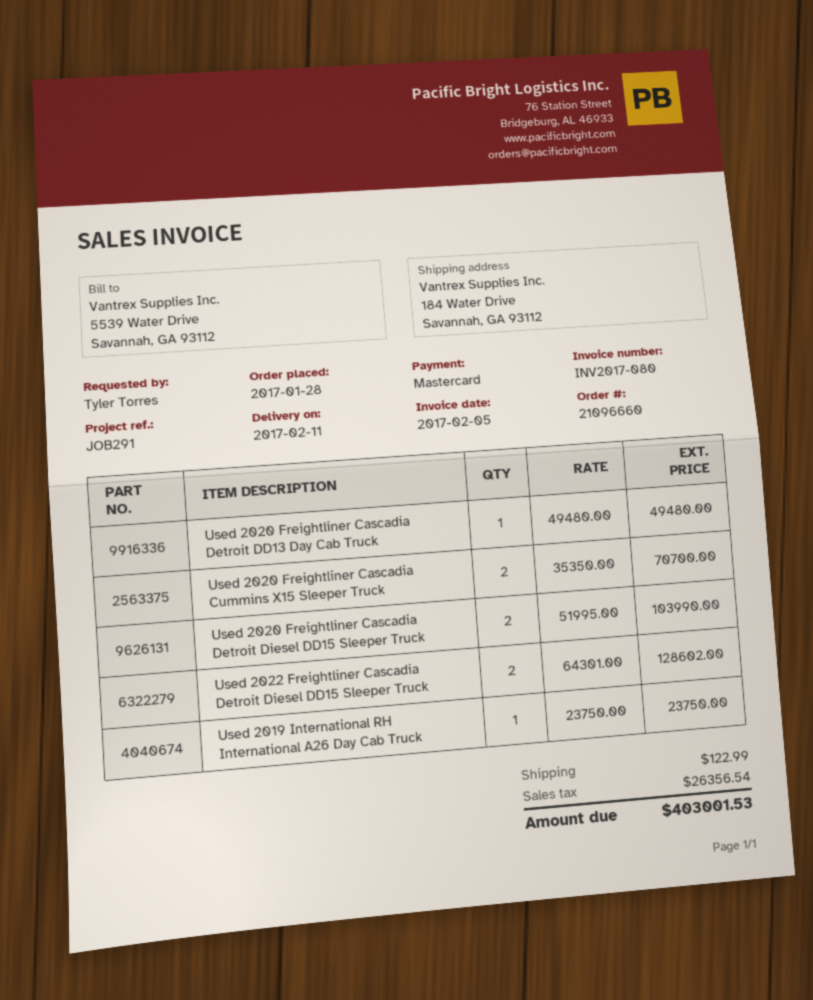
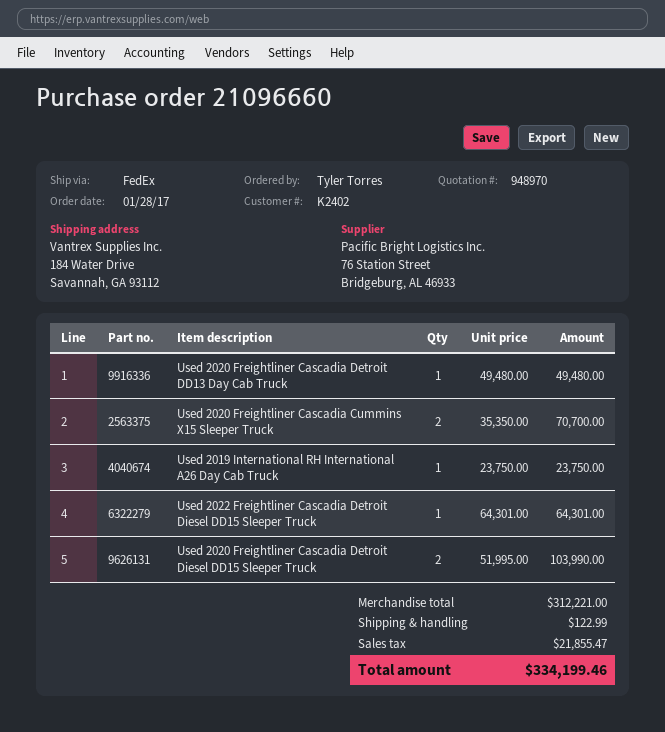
Used 2022 Freightliner Cascadia Detroit Diesel DD15 Sleeper Truck: 2 x 64301.00 = 128602.00 -> 1 x 64301.00 = 64301.00
tax: 26356.54 -> 21855.47
total: 403001.53 -> 334199.46

